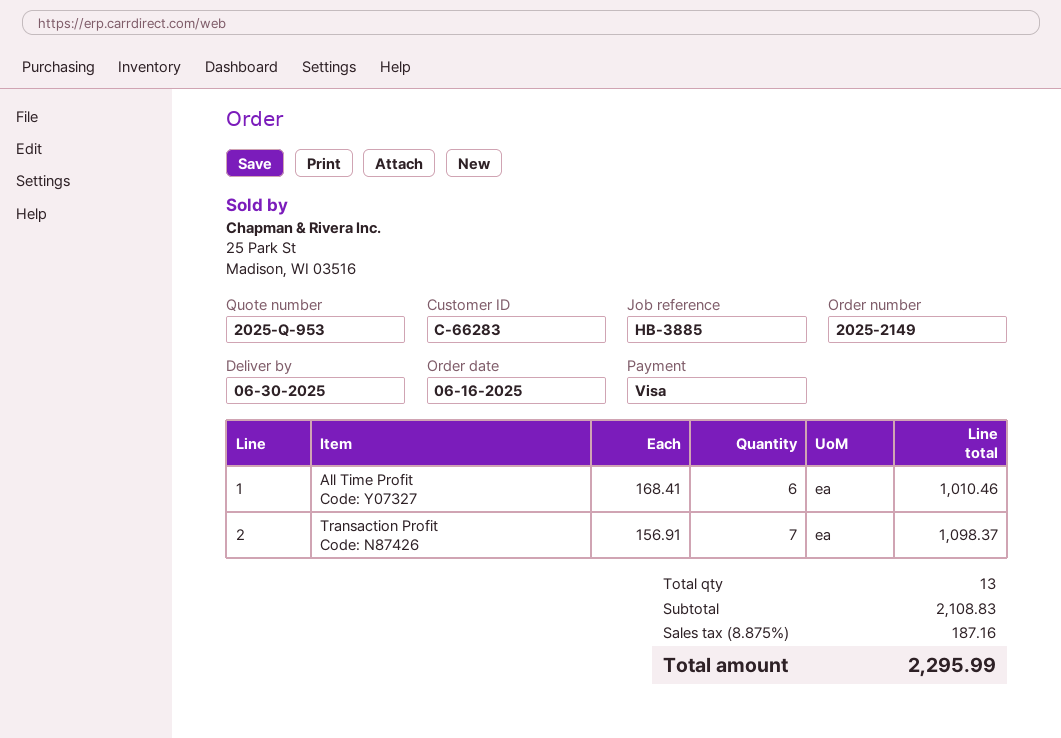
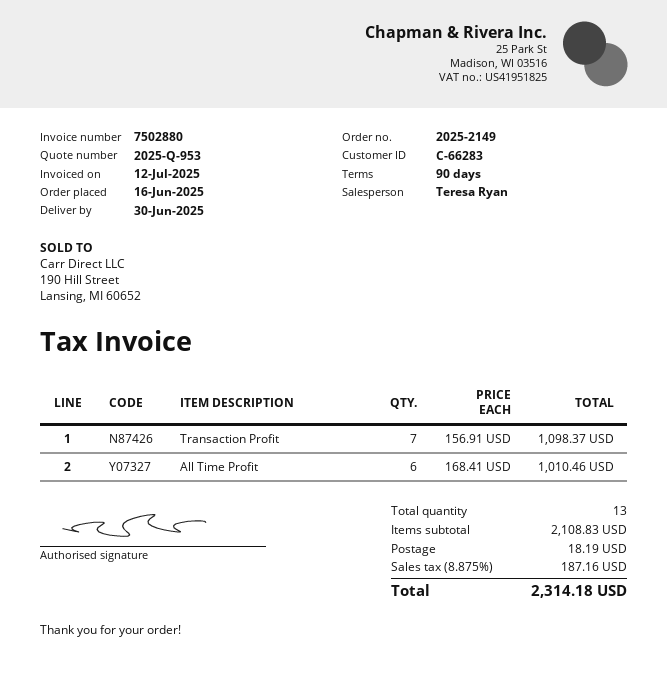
shipping: none -> 18.19
total: 2295.99 -> 2314.18

